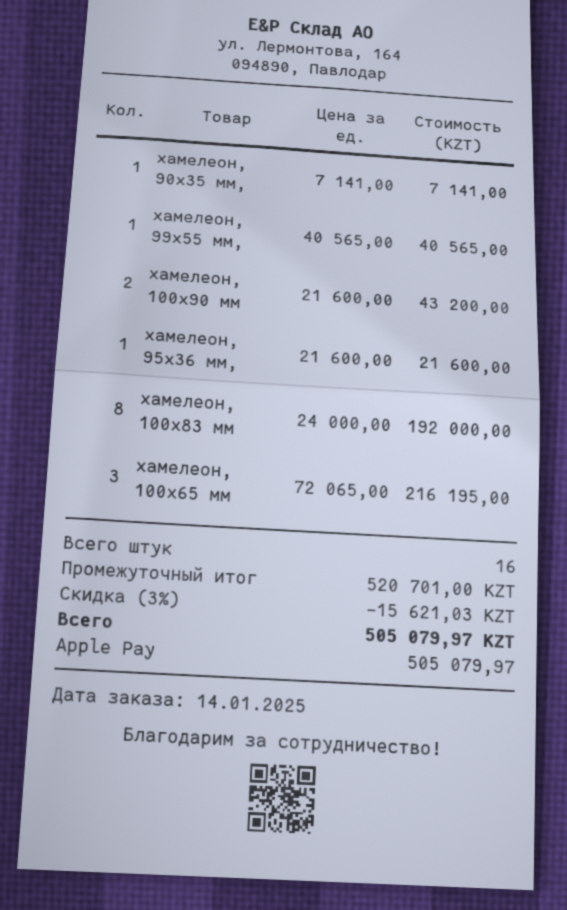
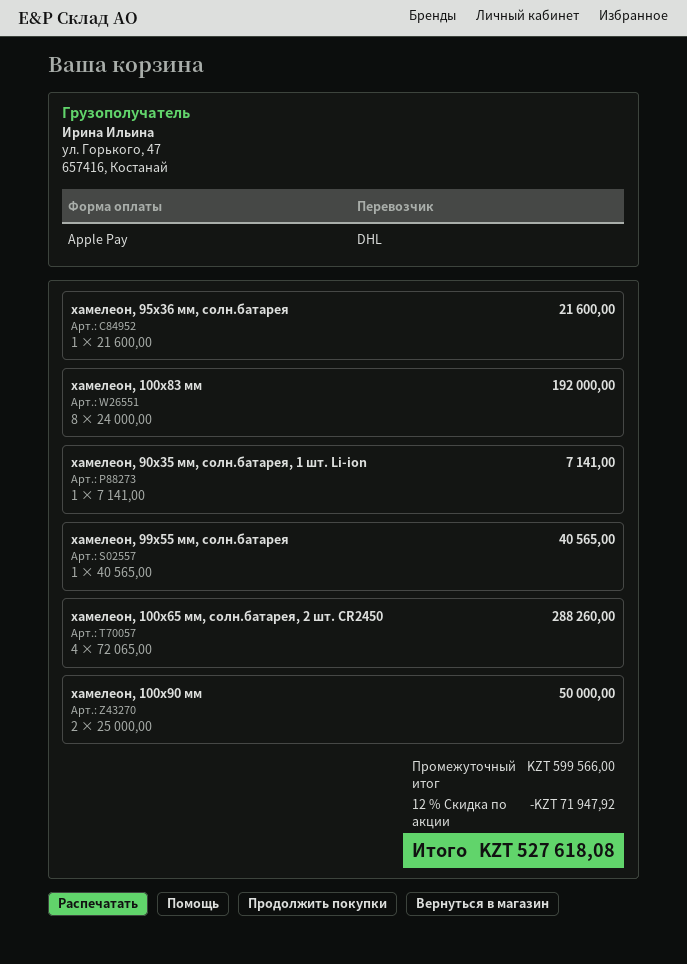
хамелеон, 100х90 мм: 2 x 21600.00 = 43200.00 -> 2 x 25000.00 = 50000.00
хамелеон, 100х65 мм: 3 x 72065.00 = 216195.00 -> 4 x 72065.00 = 288260.00
subtotal: 520701.00 -> 599566.00
discount: 3% = 15621.03 -> 12% = 71947.92
total: 505079.97 -> 527618.08

